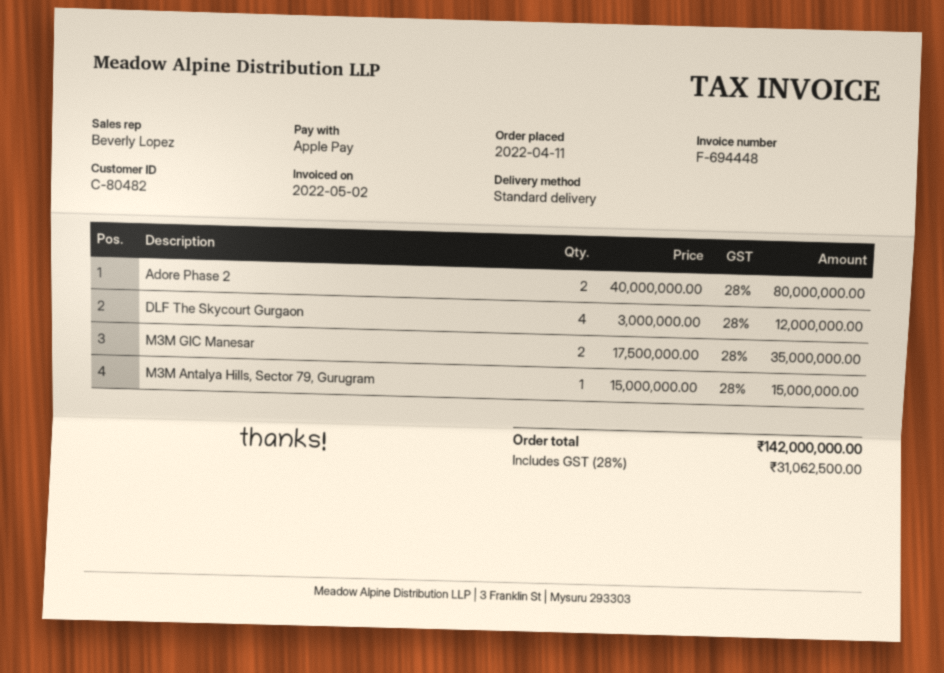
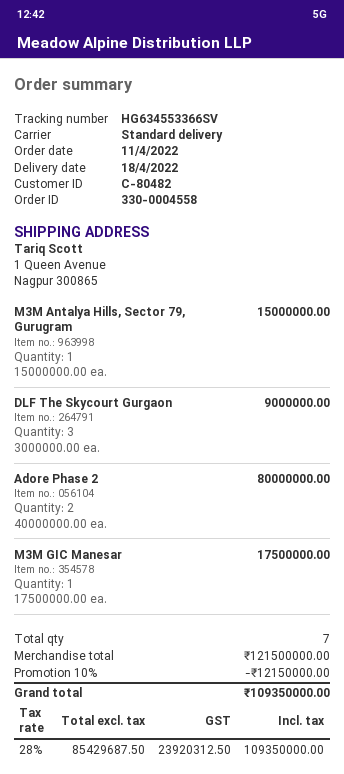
DLF The Skycourt Gurgaon: 4 x 3000000.00 = 12000000.00 -> 3 x 3000000.00 = 9000000.00
M3M GIC Manesar: 2 x 17500000.00 = 35000000.00 -> 1 x 17500000.00 = 17500000.00
discount: none -> 10% = 12150000.00
tax: 28% = 31062500.00 -> 28% = 23920312.50
total: 142000000.00 -> 109350000.00

